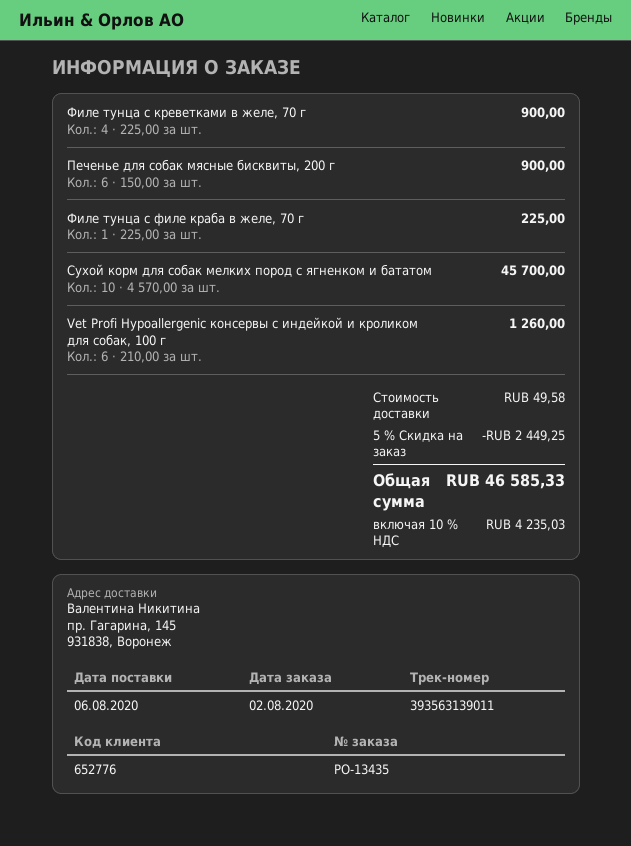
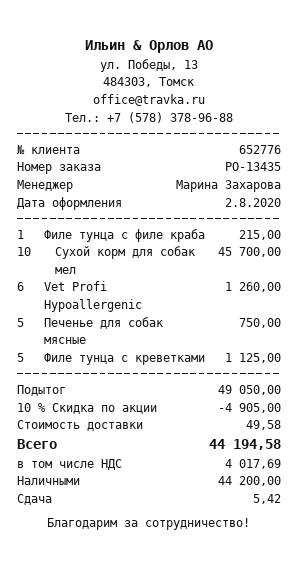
Филе тунца с креветками в желе, 70 г: 4 for 900.00 -> 5 for 1125.00
Печенье для собак мясные бисквиты, 200 г: 6 for 900.00 -> 5 for 750.00
Филе тунца с филе краба в желе, 70 г: 1 for 225.00 -> 1 for 215.00
discount: 5% = 2449.25 -> 10% = 4905.00
tax: 4235.03 -> 4017.69
total: 46585.33 -> 44194.58

